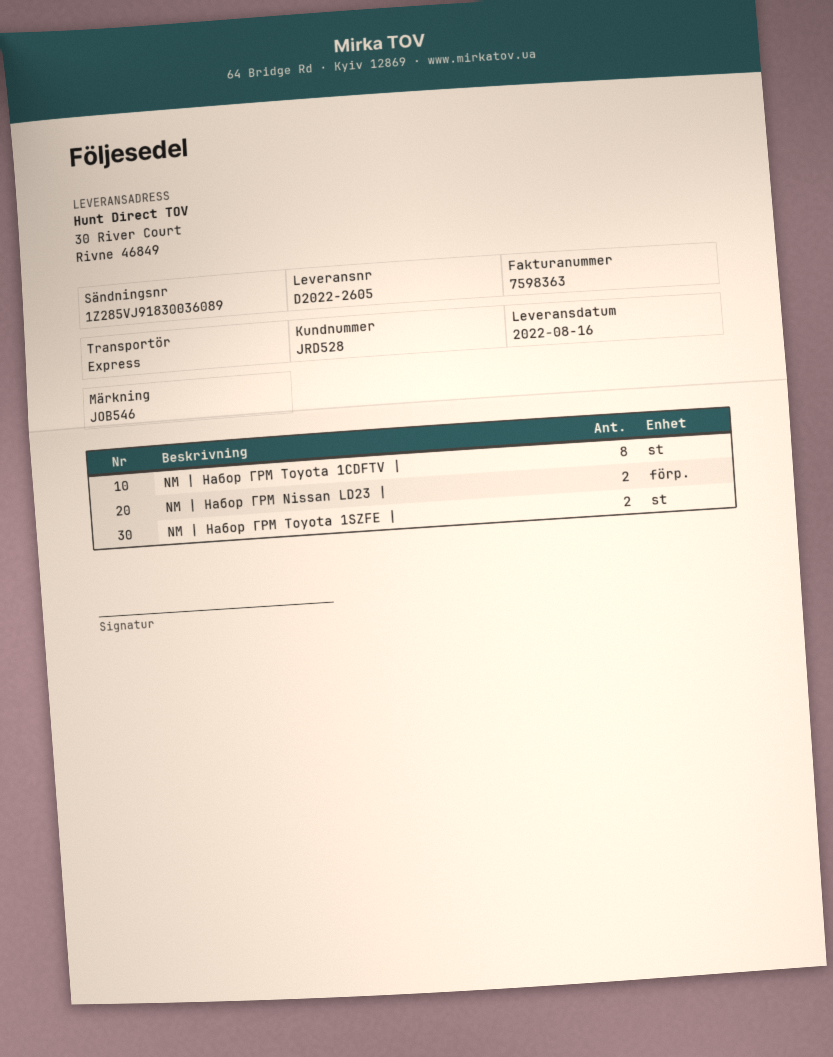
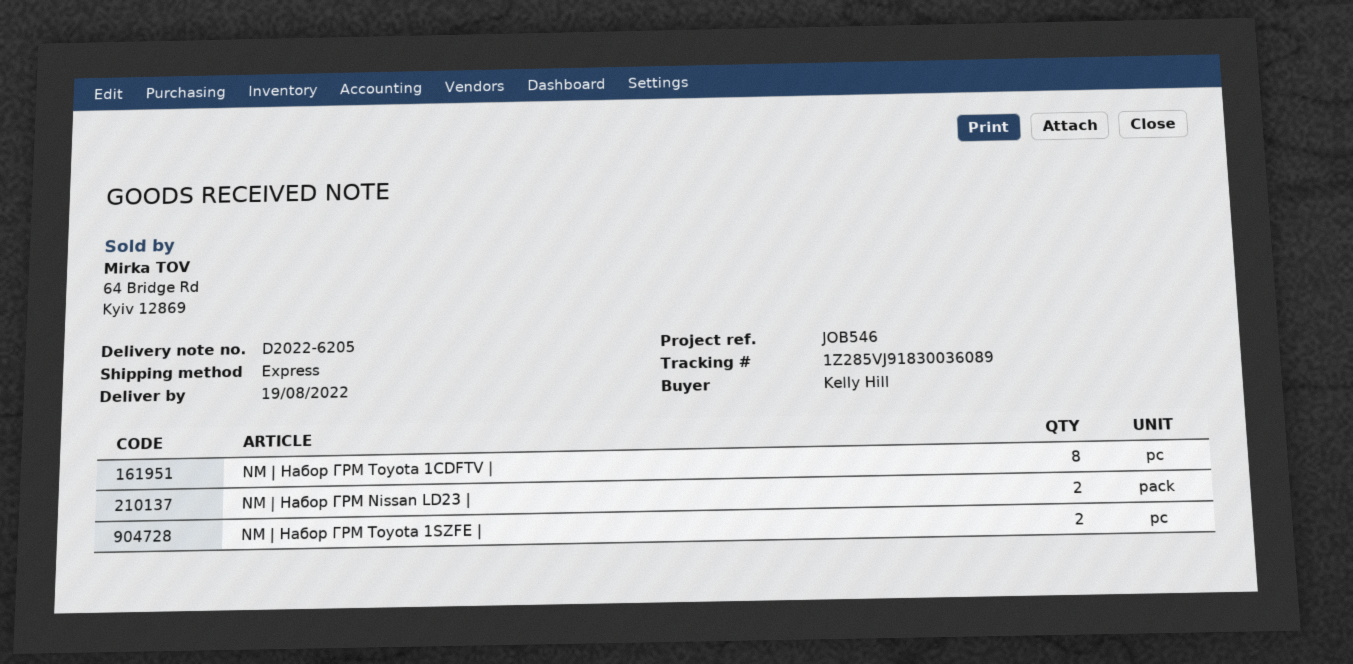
delivery note number: D2022-2605 -> D2022-6205
delivery date: 2022-08-16 -> 2022-08-19

